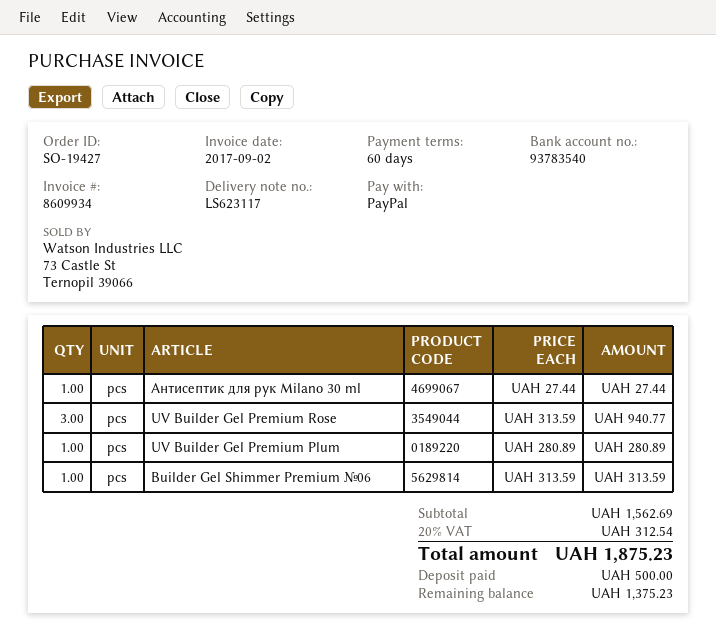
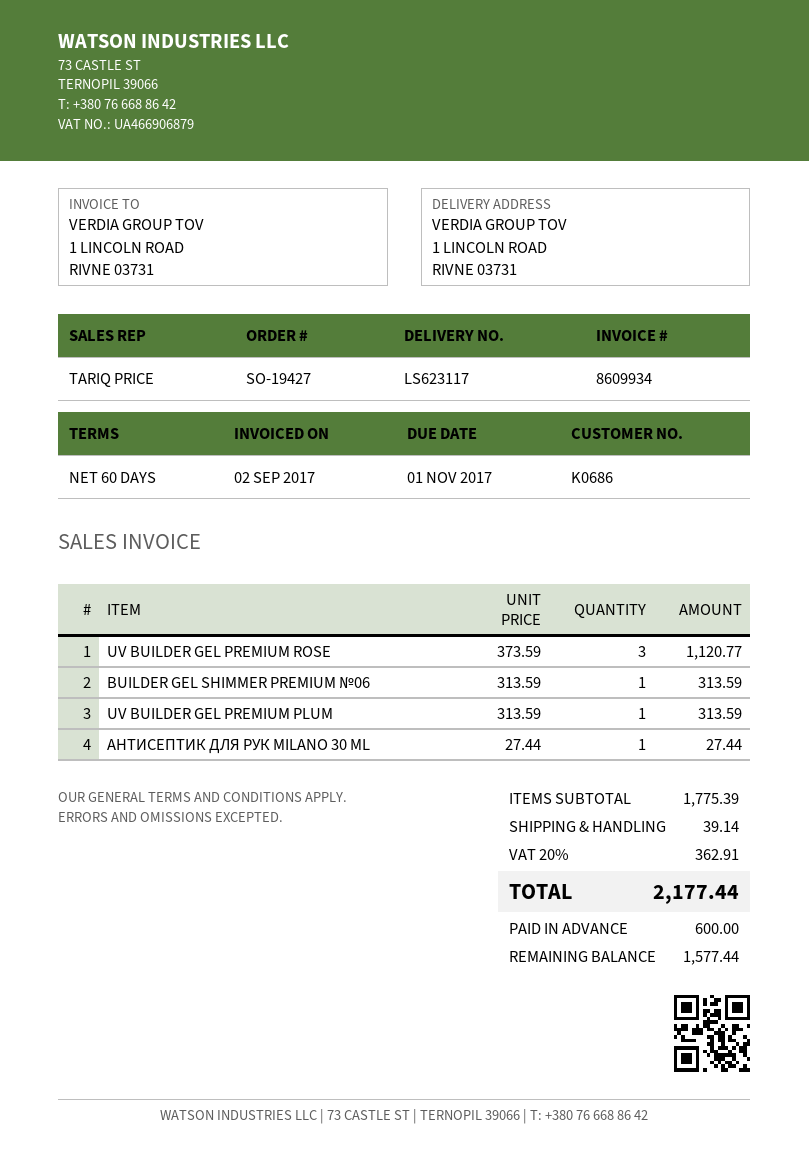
UV Builder Gel Premium Rose: 3 x 313.59 = 940.77 -> 3 x 373.59 = 1120.77
UV Builder Gel Premium Plum: 1 x 280.89 = 280.89 -> 1 x 313.59 = 313.59
subtotal: 1562.69 -> 1775.39
shipping: none -> 39.14
tax: 20% = 312.54 -> 20% = 362.91
total: 1875.23 -> 2177.44
deposit: 500.00 -> 600.00
balance: 1375.23 -> 1577.44

